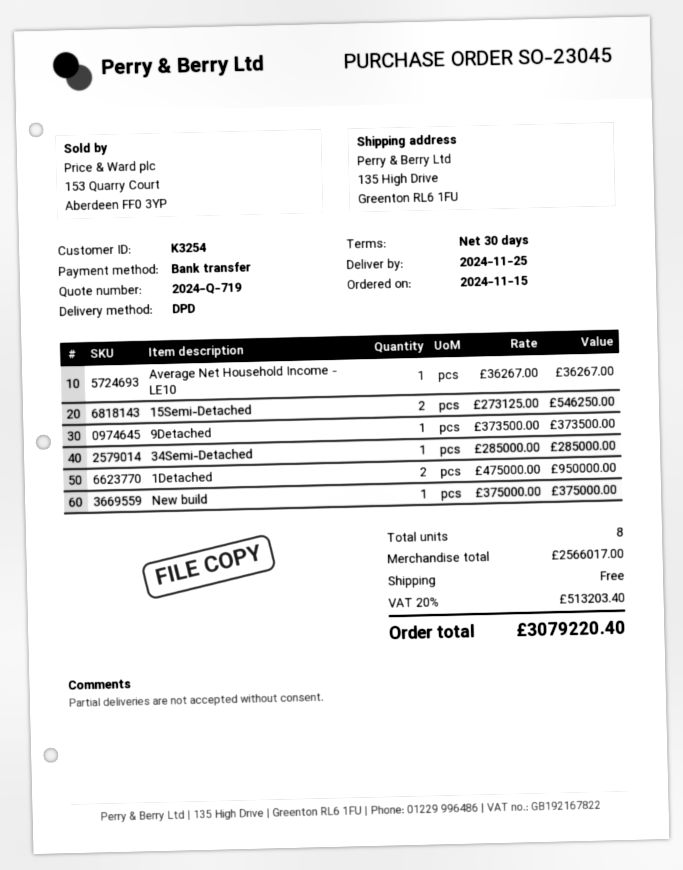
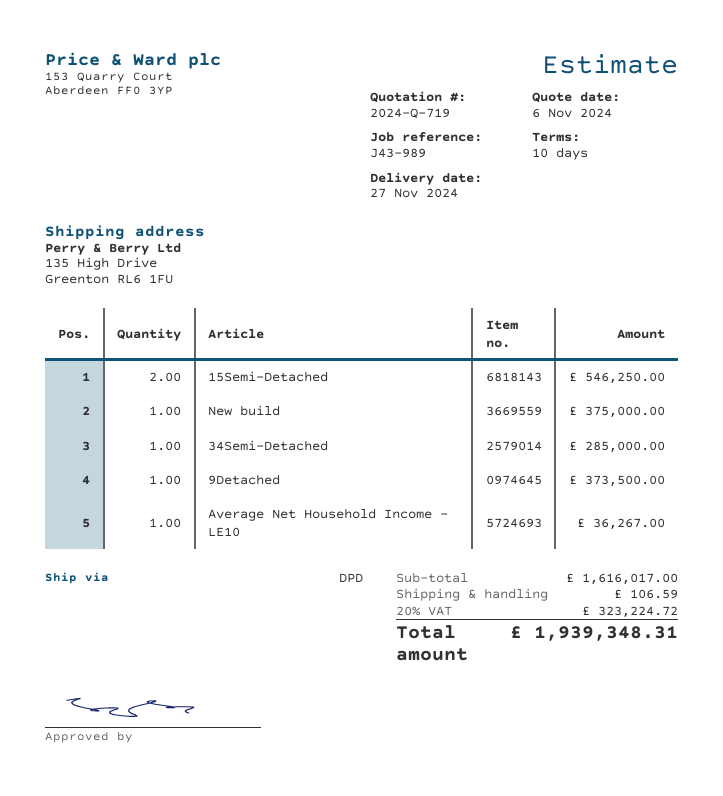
delivery date: 2024-11-25 -> 2024-11-27
payment terms: 30 days -> 10 days
1Detached: 2 for 950000.00 -> none
subtotal: 2566017.00 -> 1616017.00
shipping: 0.00 -> 106.59
tax: 20% = 513203.40 -> 20% = 323224.72
total: 3079220.40 -> 1939348.31

